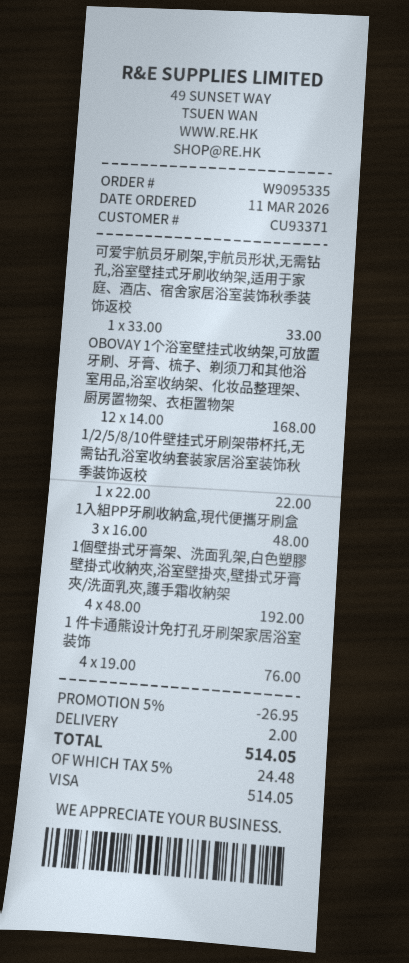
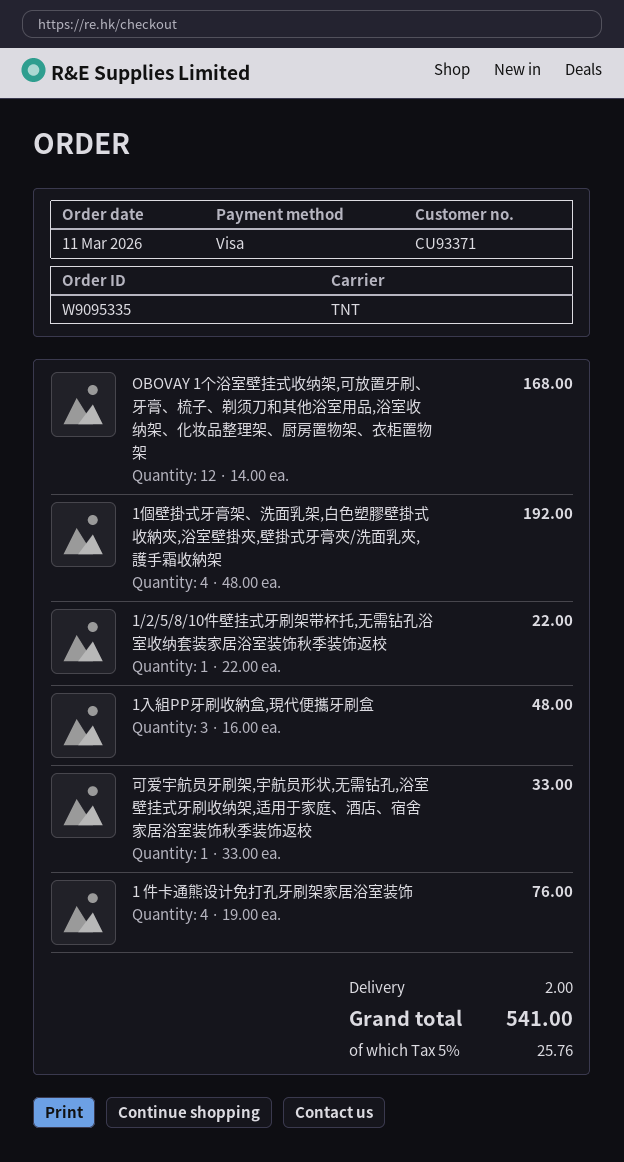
discount: 5% = 26.95 -> none
tax: 5% = 24.48 -> 5% = 25.76
total: 514.05 -> 541.00

